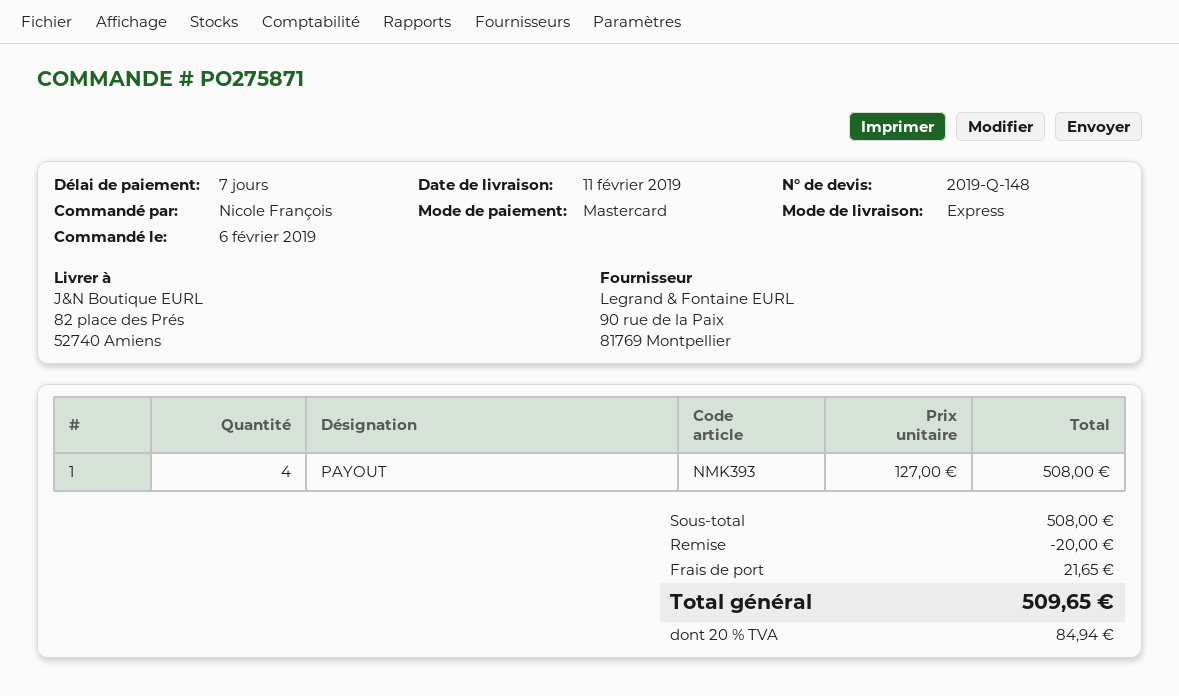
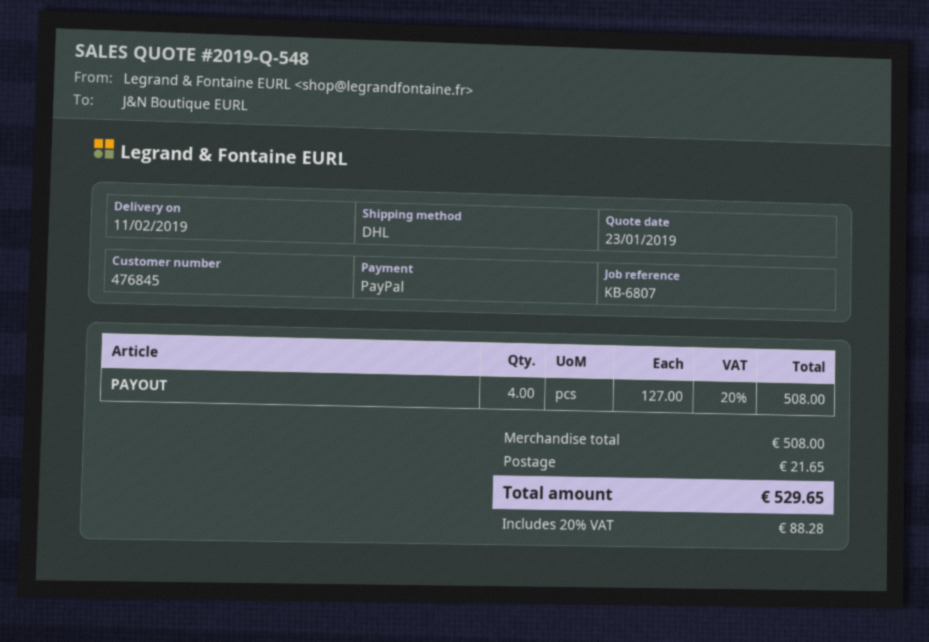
quote number: 2019-Q-148 -> 2019-Q-548
payment method: Mastercard -> PayPal
shipping method: express -> DHL
discount: 20.00 -> none
tax: 20% = 84.94 -> 20% = 88.28
total: 509.65 -> 529.65

